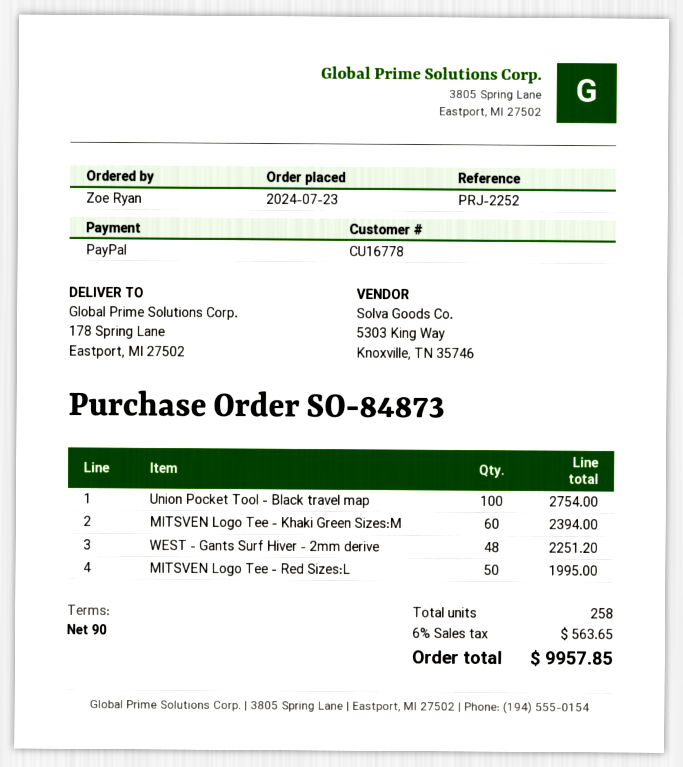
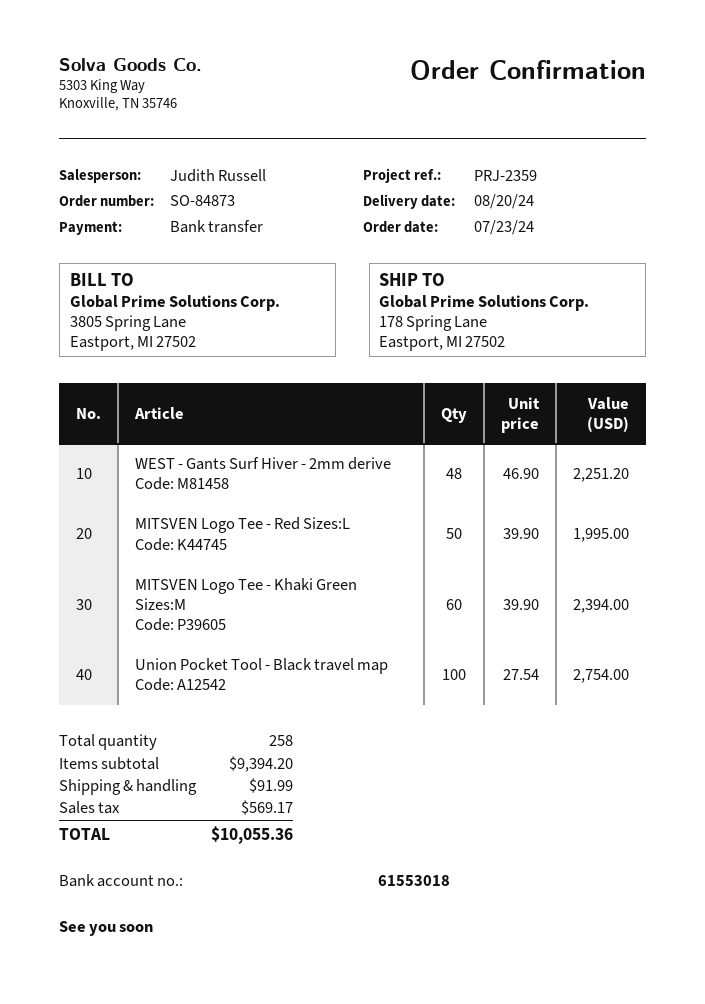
reference: PRJ-2252 -> PRJ-2359
payment method: PayPal -> bank transfer
shipping: none -> 91.99
tax: 563.65 -> 569.17
total: 9957.85 -> 10055.36

